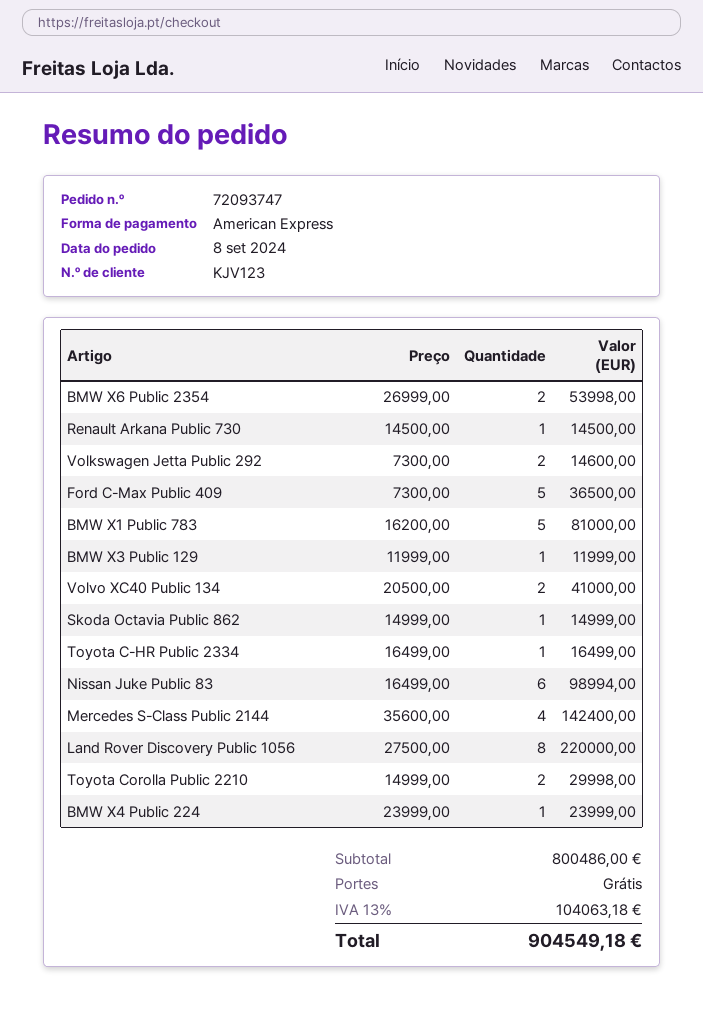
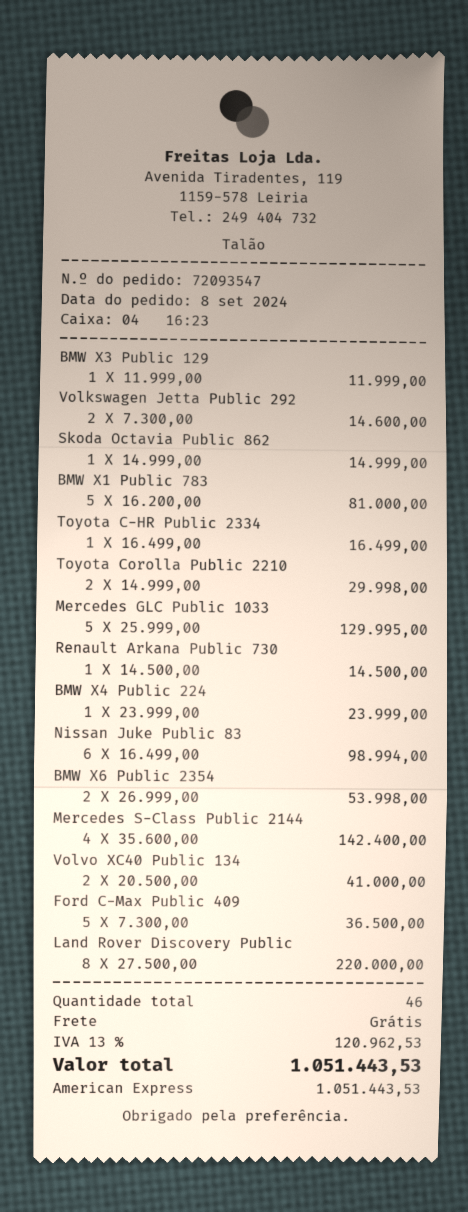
order number: 72093747 -> 72093547
Mercedes GLC Public 1033: none -> 5 x 25999.00 = 129995.00
tax: 13% = 104063.18 -> 13% = 120962.53
total: 904549.18 -> 1051443.53

